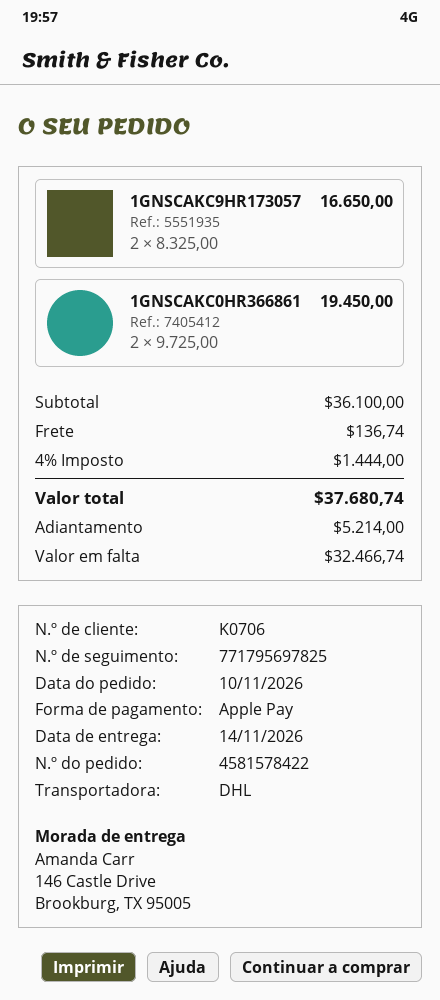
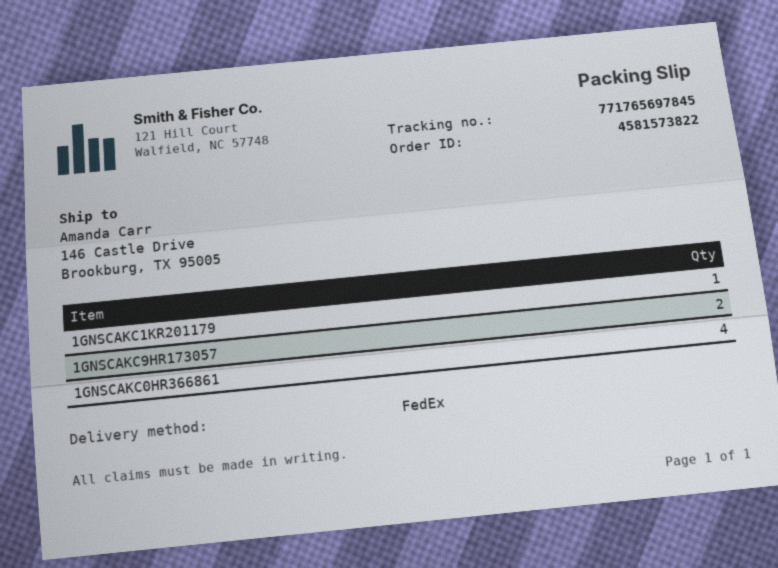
order number: 4581578422 -> 4581573822
shipping method: DHL -> FedEx
tracking number: 771795697825 -> 771765697845
1GNSCAKC0HR366861: 2 -> 4
1GNSCAKC1KR201179: none -> 1

